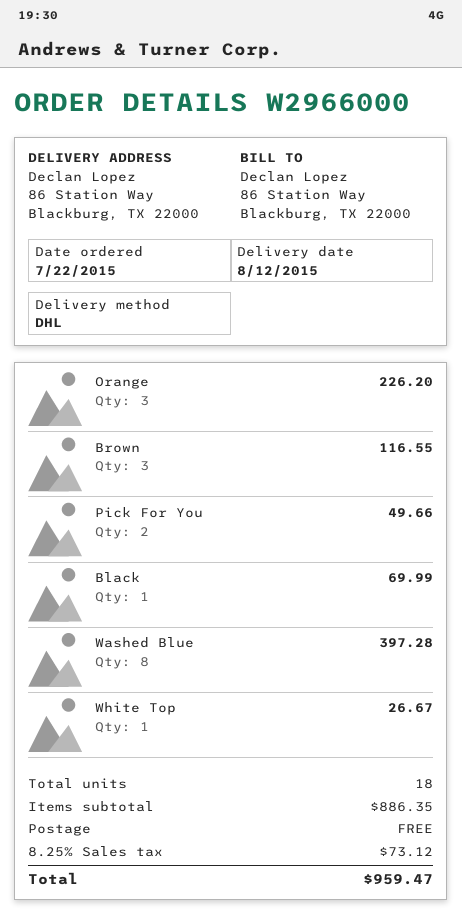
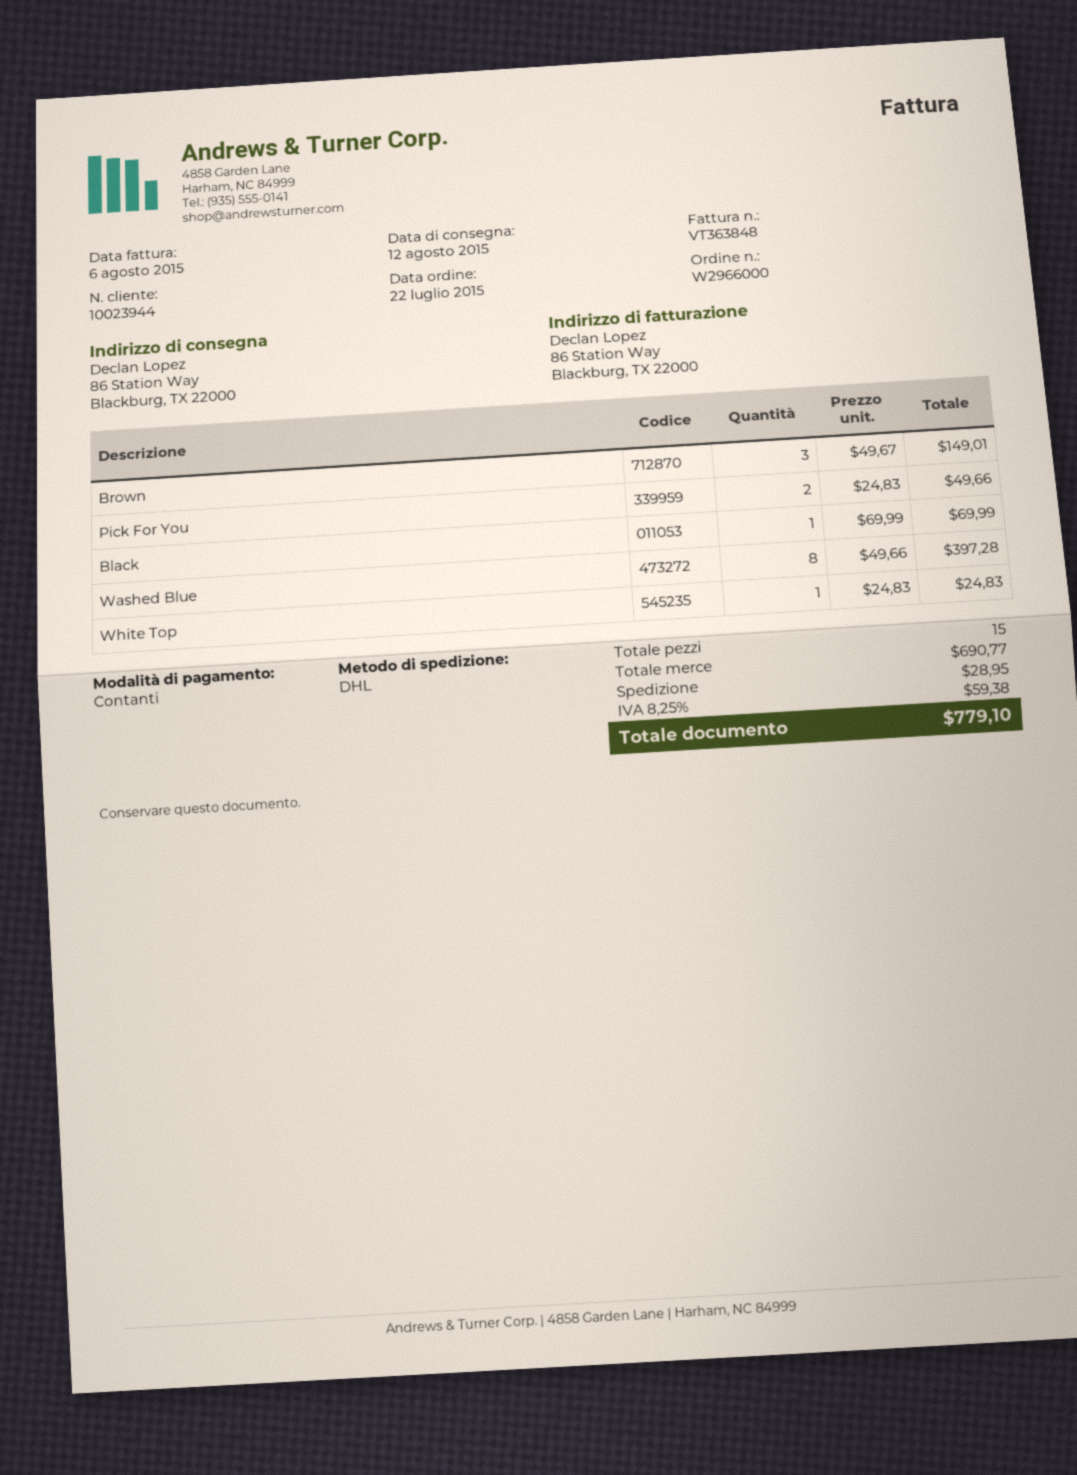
Orange: 3 for 226.20 -> none
Brown: 3 for 116.55 -> 3 for 149.01
White Top: 1 for 26.67 -> 1 for 24.83
total quantity: 18 -> 15
subtotal: 886.35 -> 690.77
shipping: 0.00 -> 28.95
tax: 8.25% = 73.12 -> 8.25% = 59.38
total: 959.47 -> 779.10

